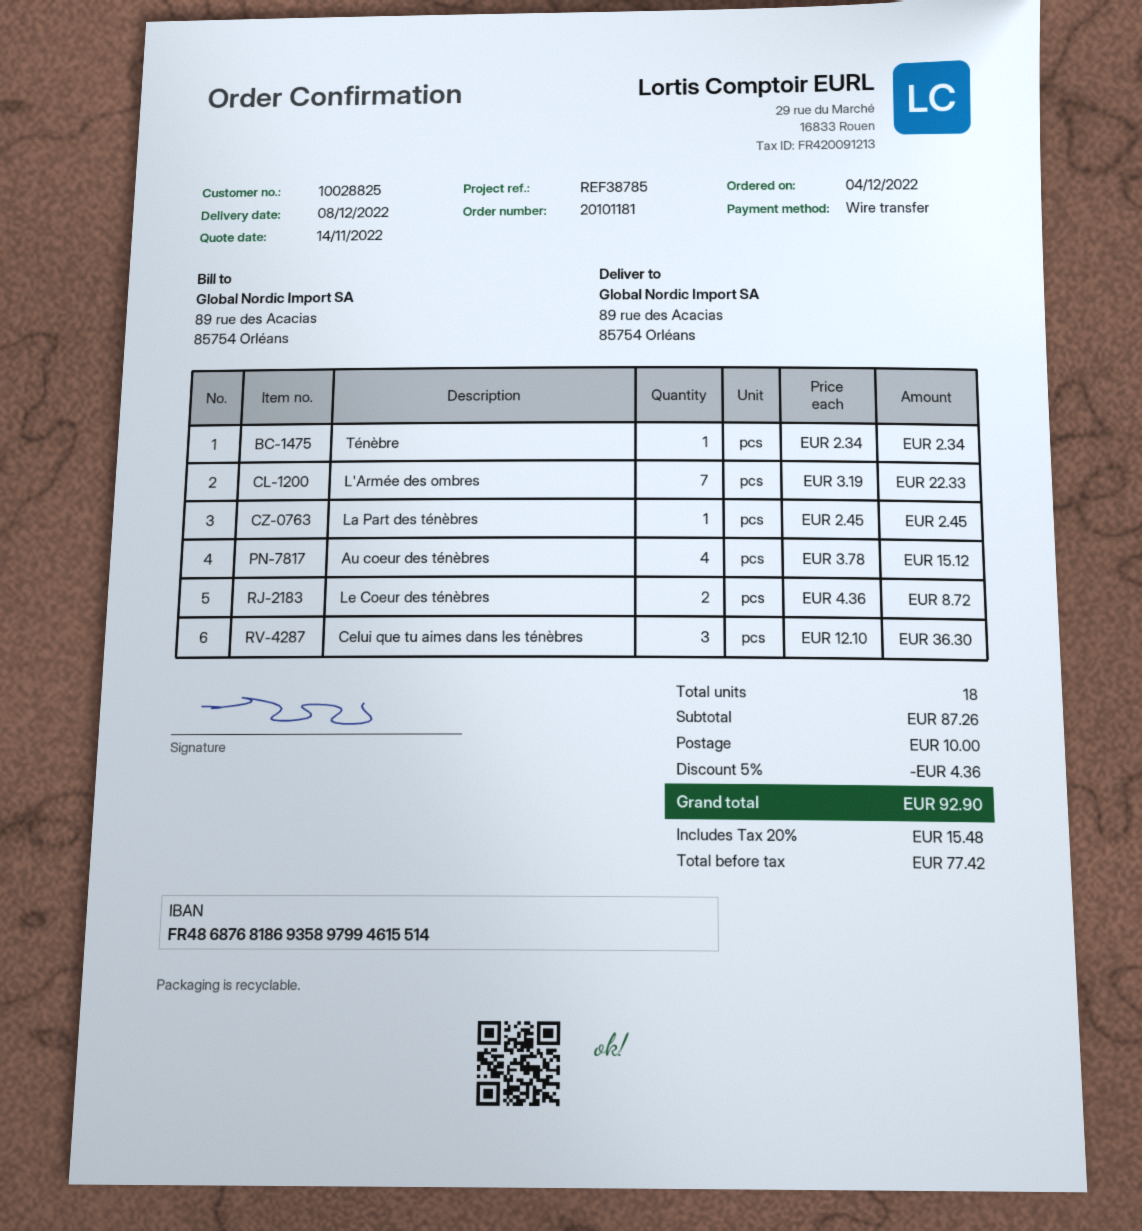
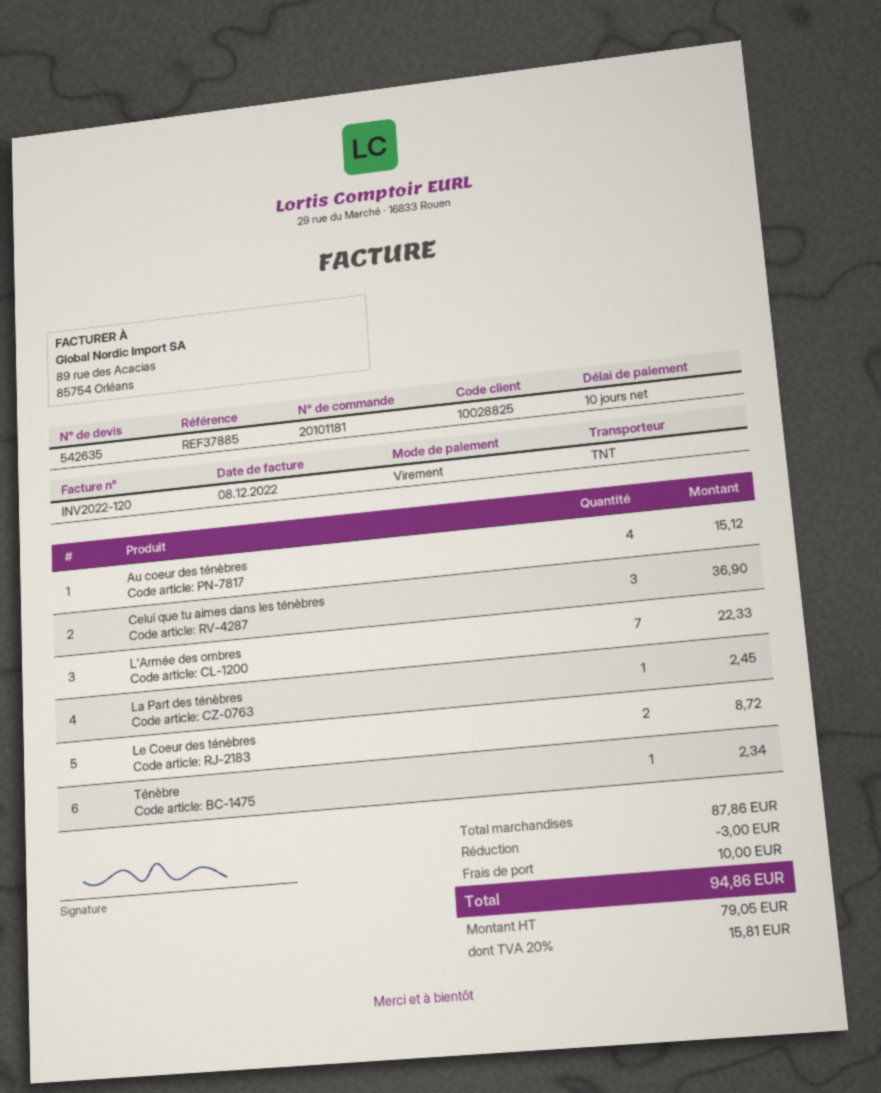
reference: REF38785 -> REF37885
Celui que tu aimes dans les ténèbres: 3 for 36.30 -> 3 for 36.90
subtotal: 87.26 -> 87.86
discount: 4.36 -> 3.00
net: 77.42 -> 79.05
tax: 20% = 15.48 -> 20% = 15.81
total: 92.90 -> 94.86

